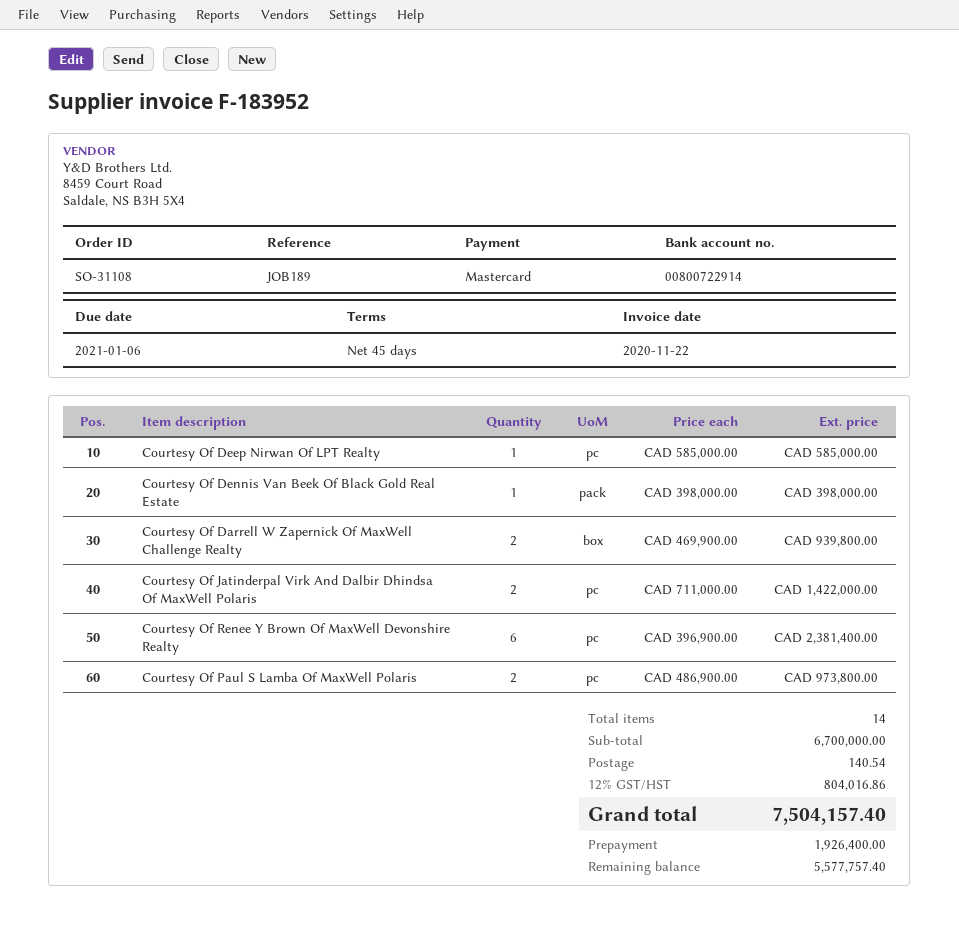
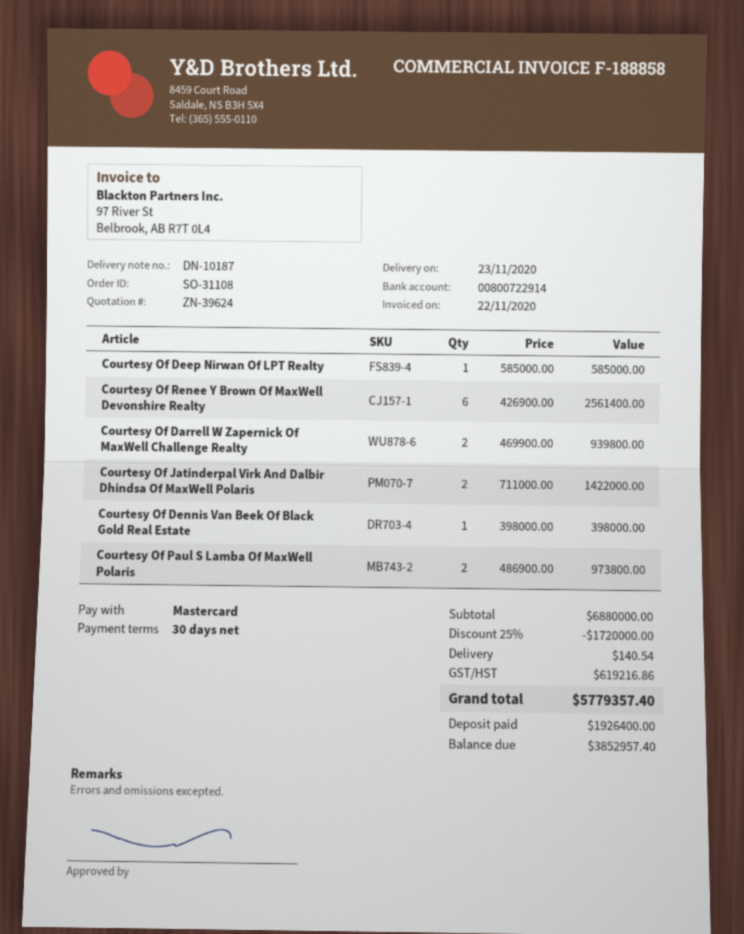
invoice number: F-183952 -> F-188858
payment terms: 45 days -> 30 days
Courtesy Of Renee Y Brown Of MaxWell Devonshire Realty: 6 x 396900.00 = 2381400.00 -> 6 x 426900.00 = 2561400.00
subtotal: 6700000.00 -> 6880000.00
discount: none -> 25% = 1720000.00
tax: 804016.86 -> 619216.86
total: 7504157.40 -> 5779357.40
balance: 5577757.40 -> 3852957.40

